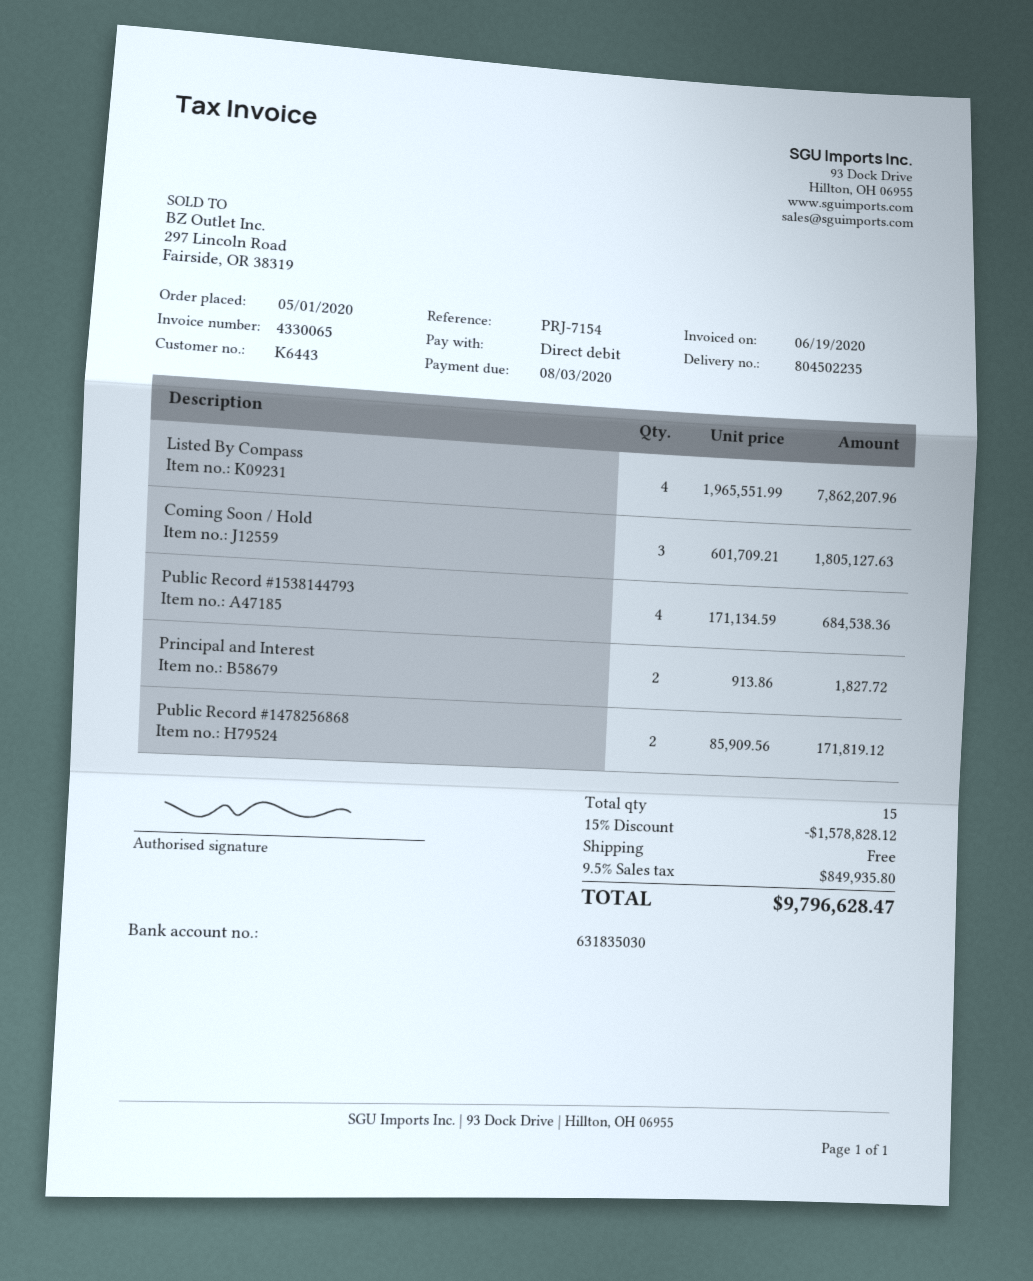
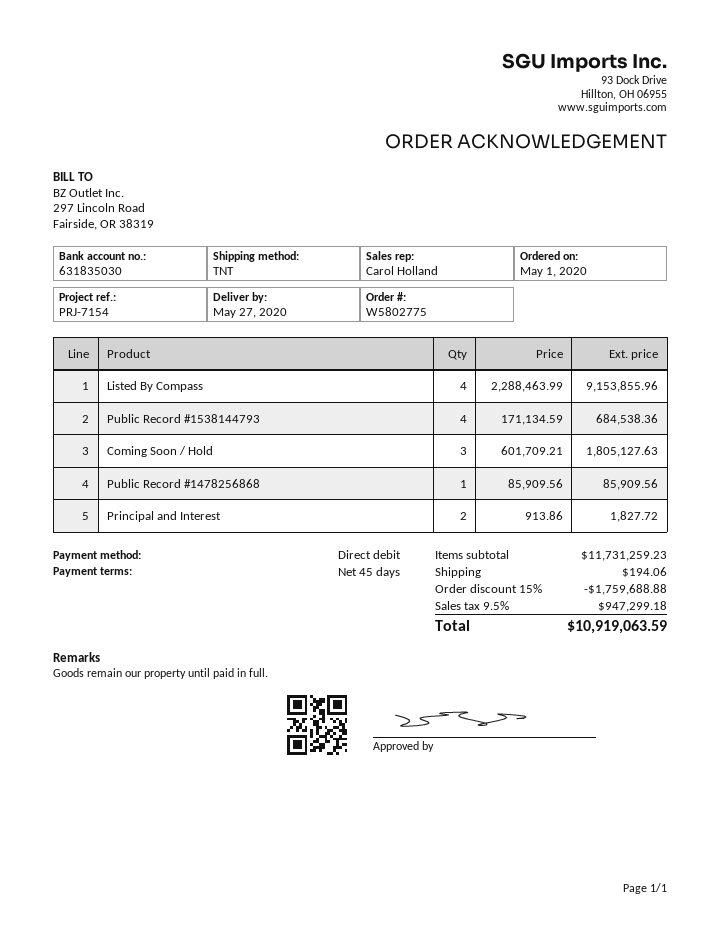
Listed By Compass: 4 x 1965551.99 = 7862207.96 -> 4 x 2288463.99 = 9153855.96
Public Record #1478256868: 2 x 85909.56 = 171819.12 -> 1 x 85909.56 = 85909.56
discount: 15% = 1578828.12 -> 15% = 1759688.88
shipping: 0.00 -> 194.06
tax: 9.5% = 849935.80 -> 9.5% = 947299.18
total: 9796628.47 -> 10919063.59

